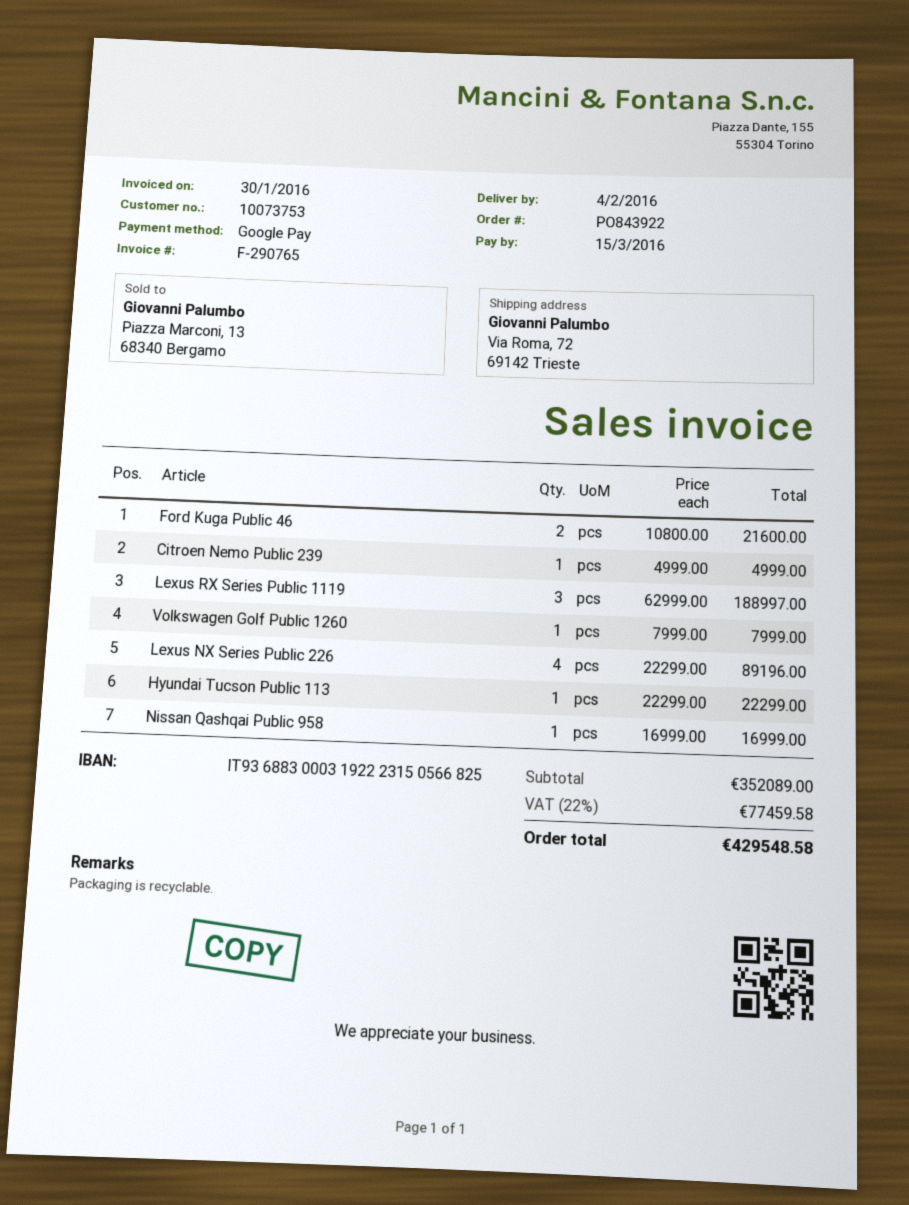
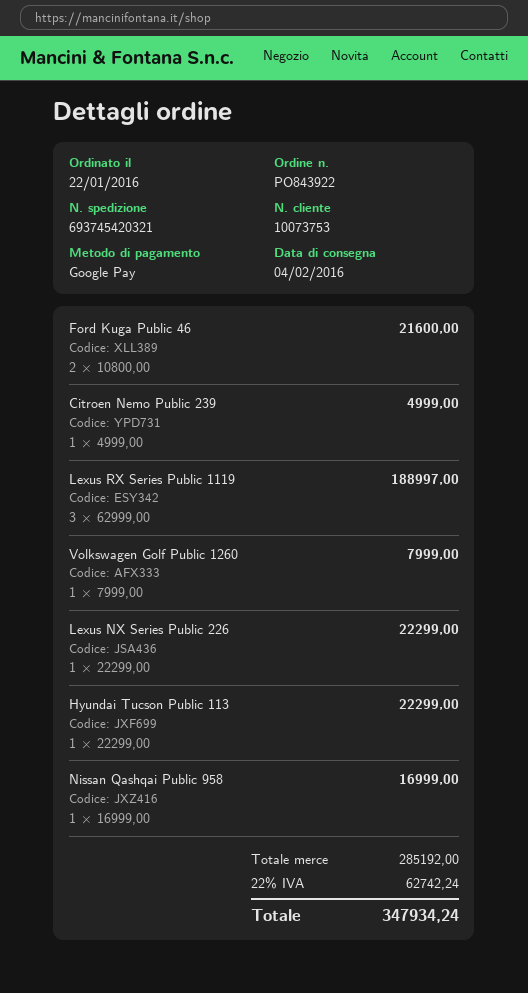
Lexus NX Series Public 226: 4 x 22299.00 = 89196.00 -> 1 x 22299.00 = 22299.00
subtotal: 352089.00 -> 285192.00
tax: 22% = 77459.58 -> 22% = 62742.24
total: 429548.58 -> 347934.24

